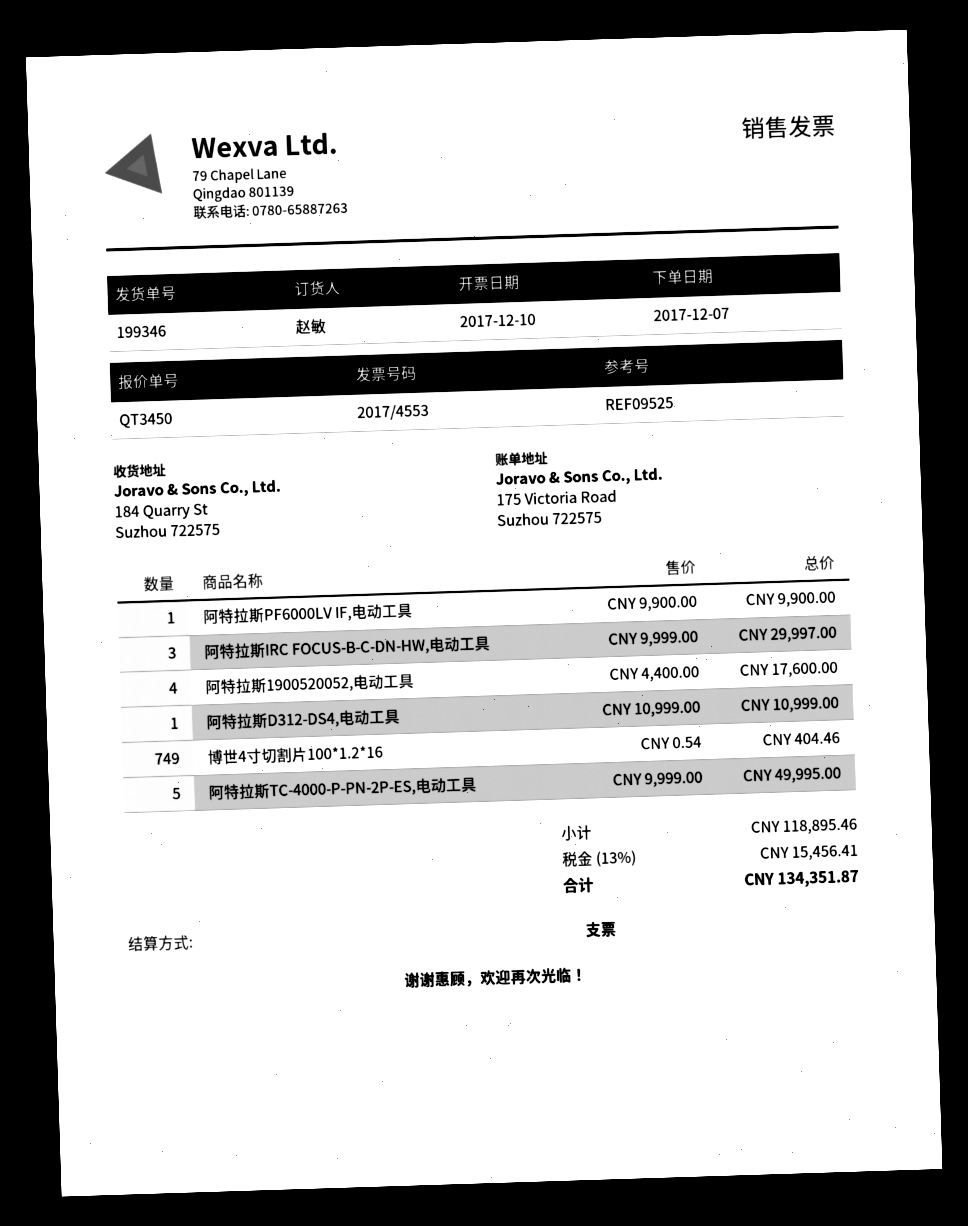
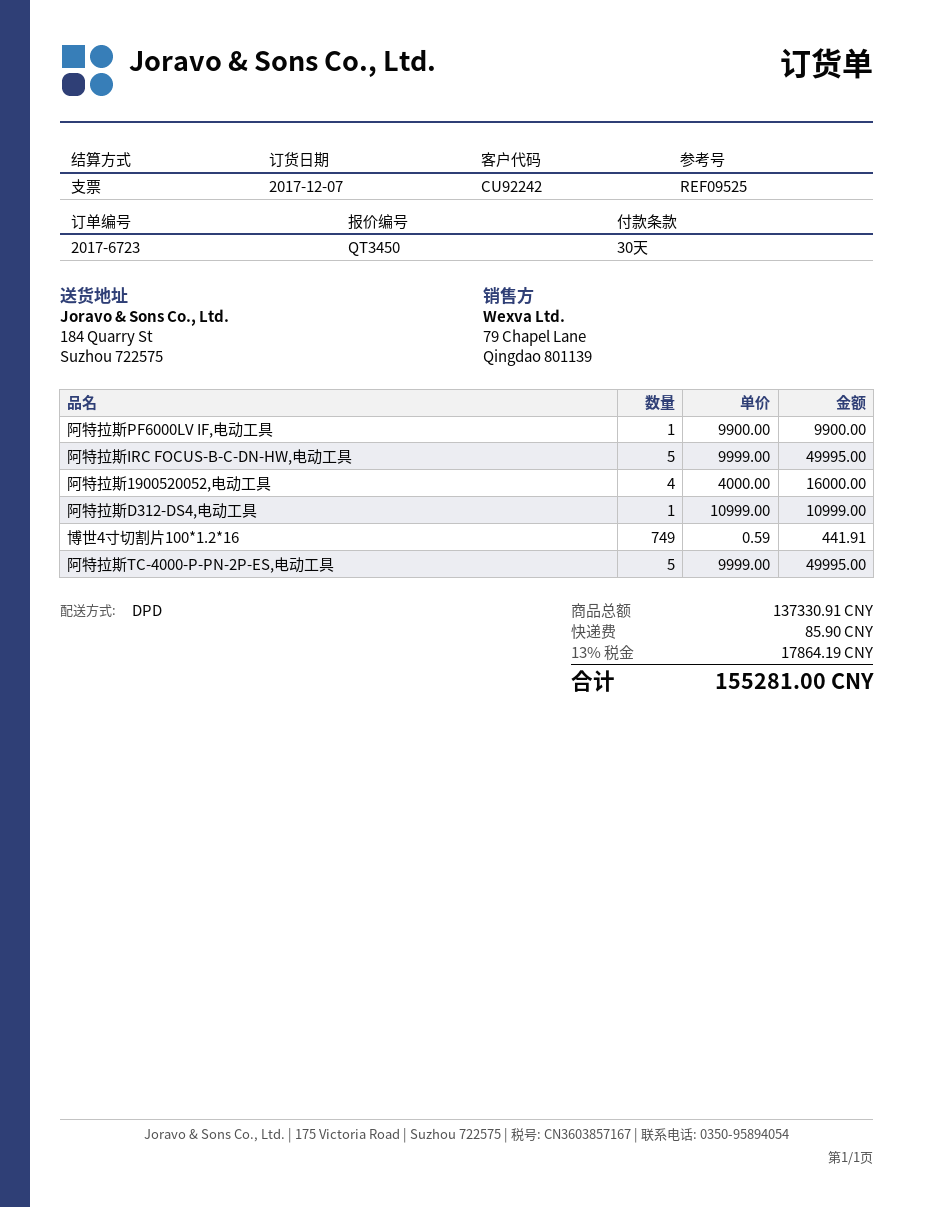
阿特拉斯IRC FOCUS-B-C-DN-HW,电动工具: 3 x 9999.00 = 29997.00 -> 5 x 9999.00 = 49995.00
阿特拉斯1900520052,电动工具: 4 x 4400.00 = 17600.00 -> 4 x 4000.00 = 16000.00
博世4寸切割片100*1.2*16: 749 x 0.54 = 404.46 -> 749 x 0.59 = 441.91
subtotal: 118895.46 -> 137330.91
shipping: none -> 85.90
tax: 13% = 15456.41 -> 13% = 17864.19
total: 134351.87 -> 155281.00

